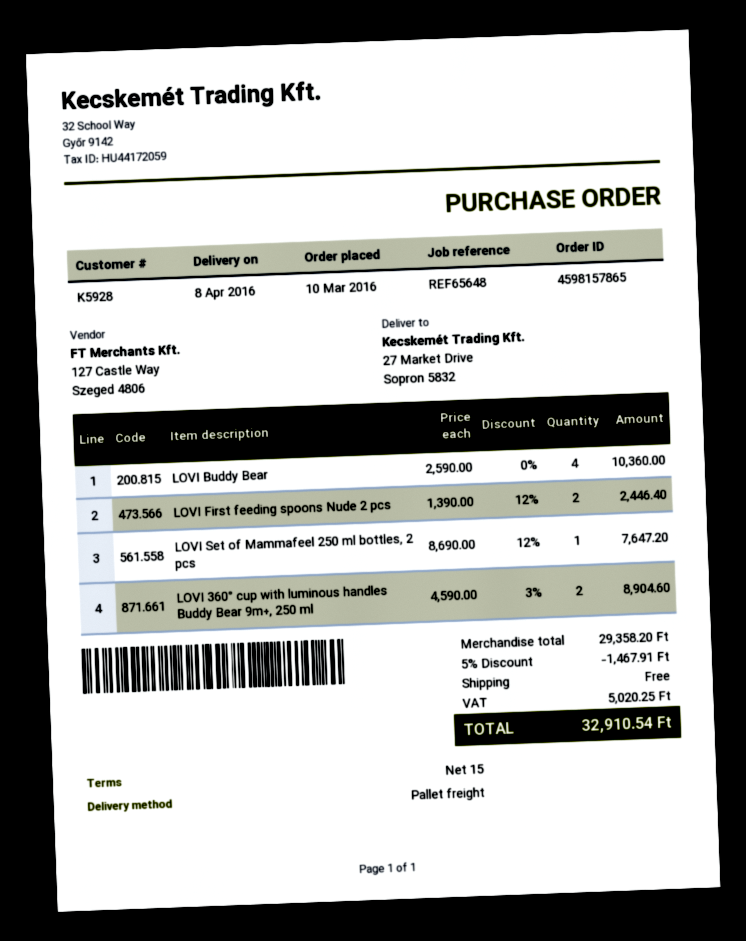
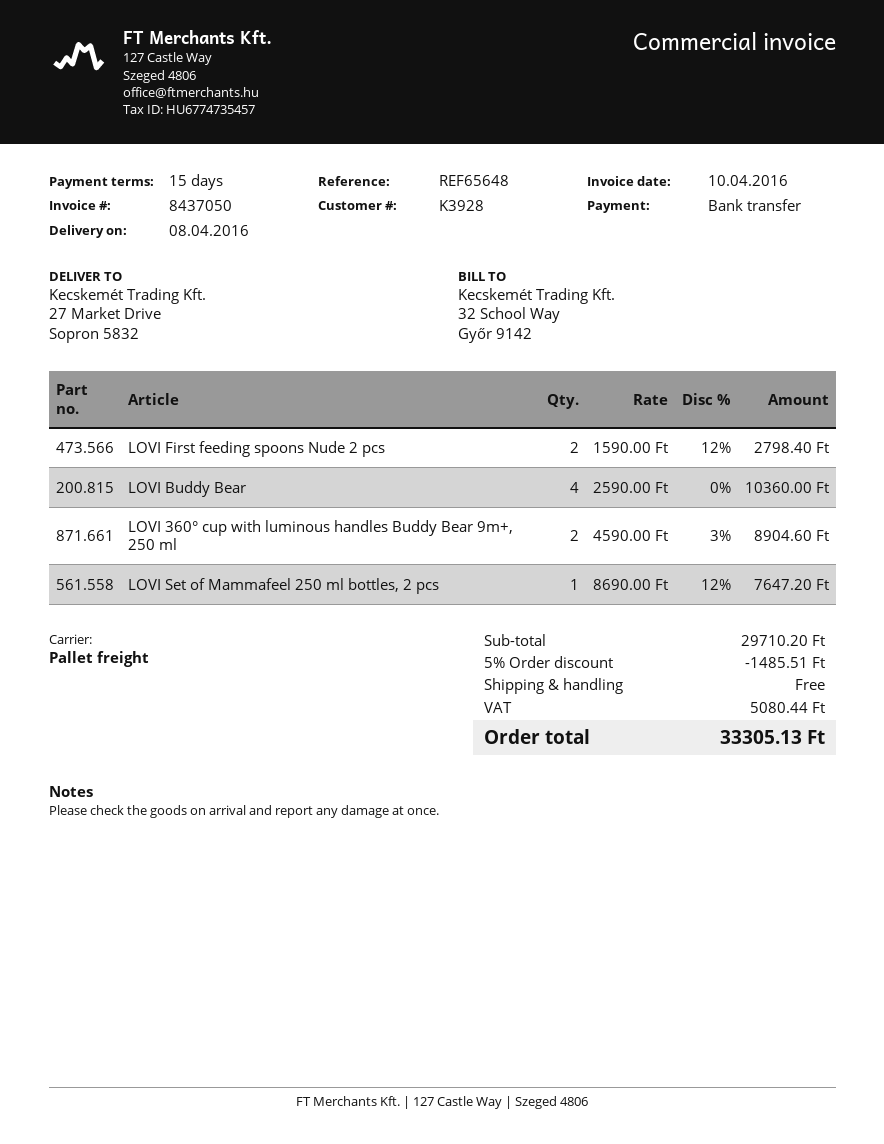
customer number: K5928 -> K3928
LOVI First feeding spoons Nude 2 pcs: 2 x 1390.00 - 12% = 2446.40 -> 2 x 1590.00 - 12% = 2798.40
subtotal: 29358.20 -> 29710.20
discount: 5% = 1467.91 -> 5% = 1485.51
tax: 5020.25 -> 5080.44
total: 32910.54 -> 33305.13

